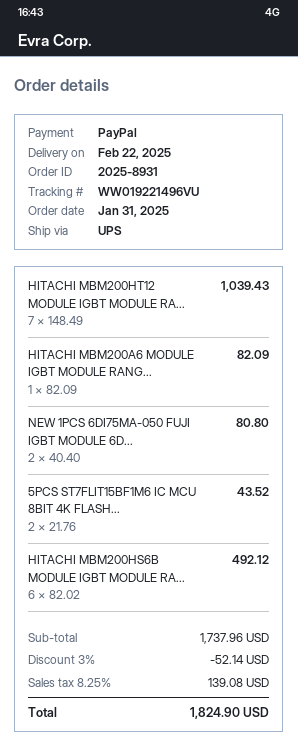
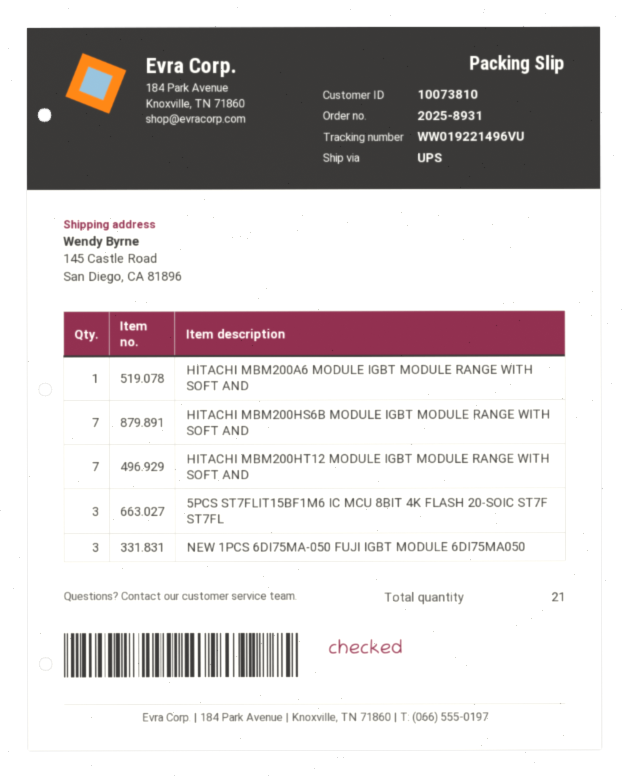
NEW 1PCS 6DI75MA-050 FUJI IGBT MODULE 6D...: 2 -> 3
5PCS ST7FLIT15BF1M6 IC MCU 8BIT 4K FLASH...: 2 -> 3
HITACHI MBM200HS6B MODULE IGBT MODULE RA...: 6 -> 7

